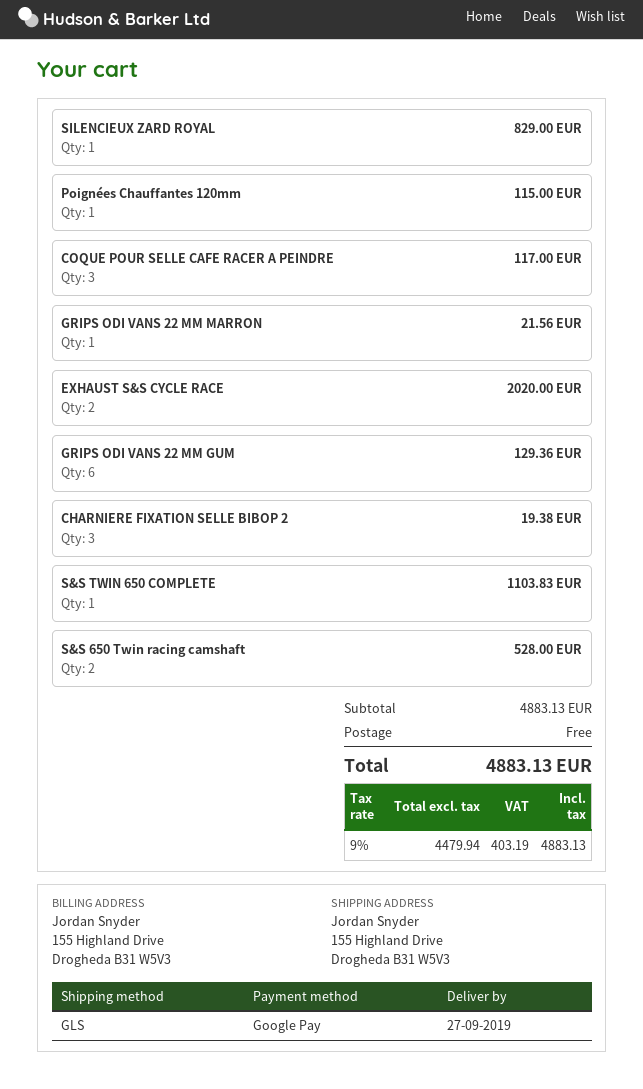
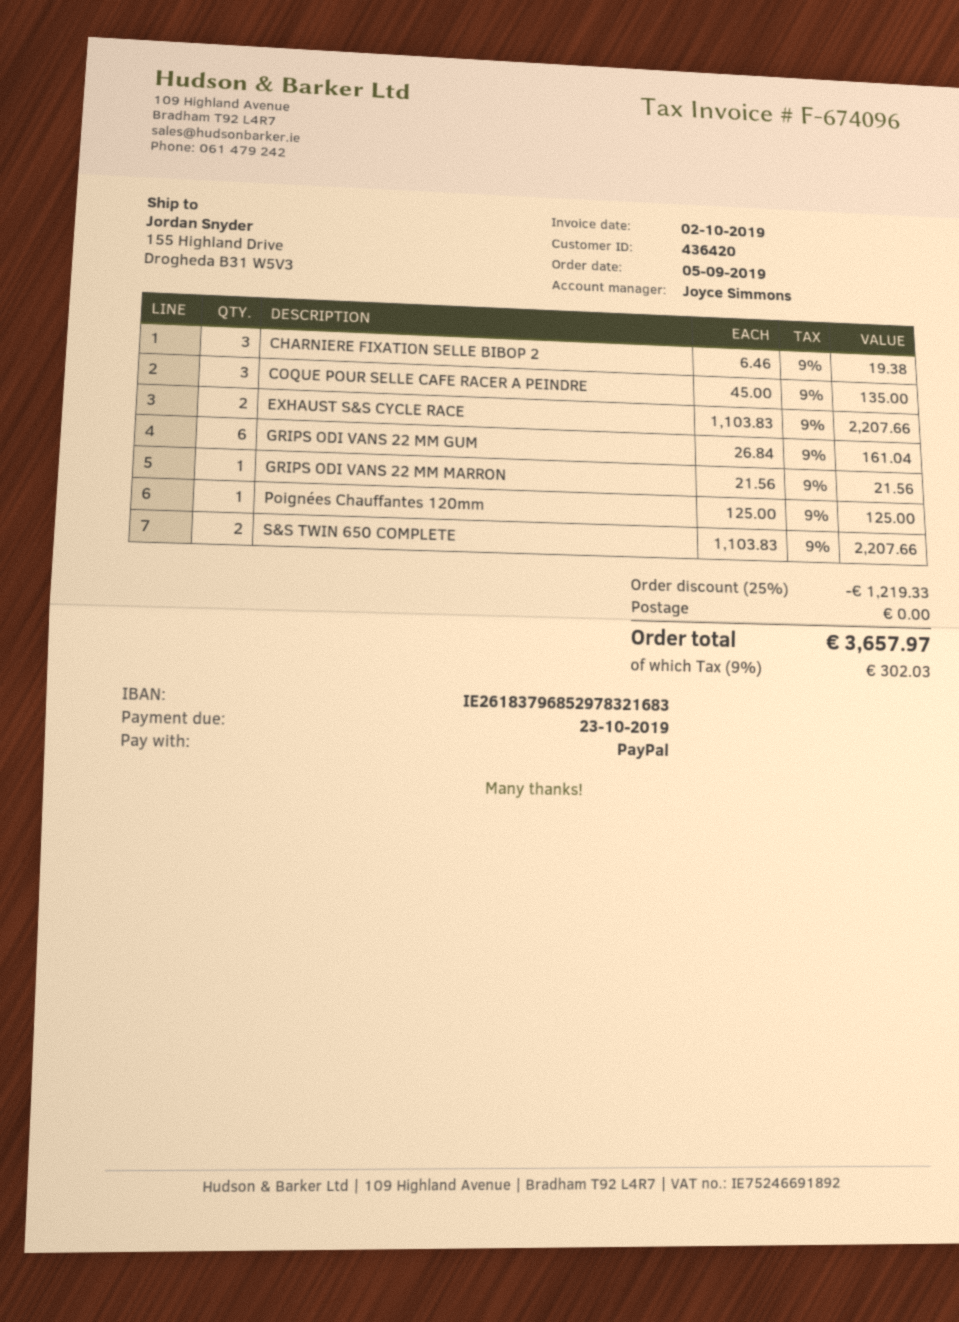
payment method: Google Pay -> PayPal
SILENCIEUX ZARD ROYAL: 1 for 829.00 -> none
Poignées Chauffantes 120mm: 1 for 115.00 -> 1 for 125.00
COQUE POUR SELLE CAFE RACER A PEINDRE: 3 for 117.00 -> 3 for 135.00
EXHAUST S&S CYCLE RACE: 2 for 2020.00 -> 2 for 2207.66
GRIPS ODI VANS 22 MM GUM: 6 for 129.36 -> 6 for 161.04
S&S TWIN 650 COMPLETE: 1 for 1103.83 -> 2 for 2207.66
S&S 650 Twin racing camshaft: 2 for 528.00 -> none
discount: none -> 25% = 1219.33
tax: 9% = 403.19 -> 9% = 302.03
total: 4883.13 -> 3657.97

